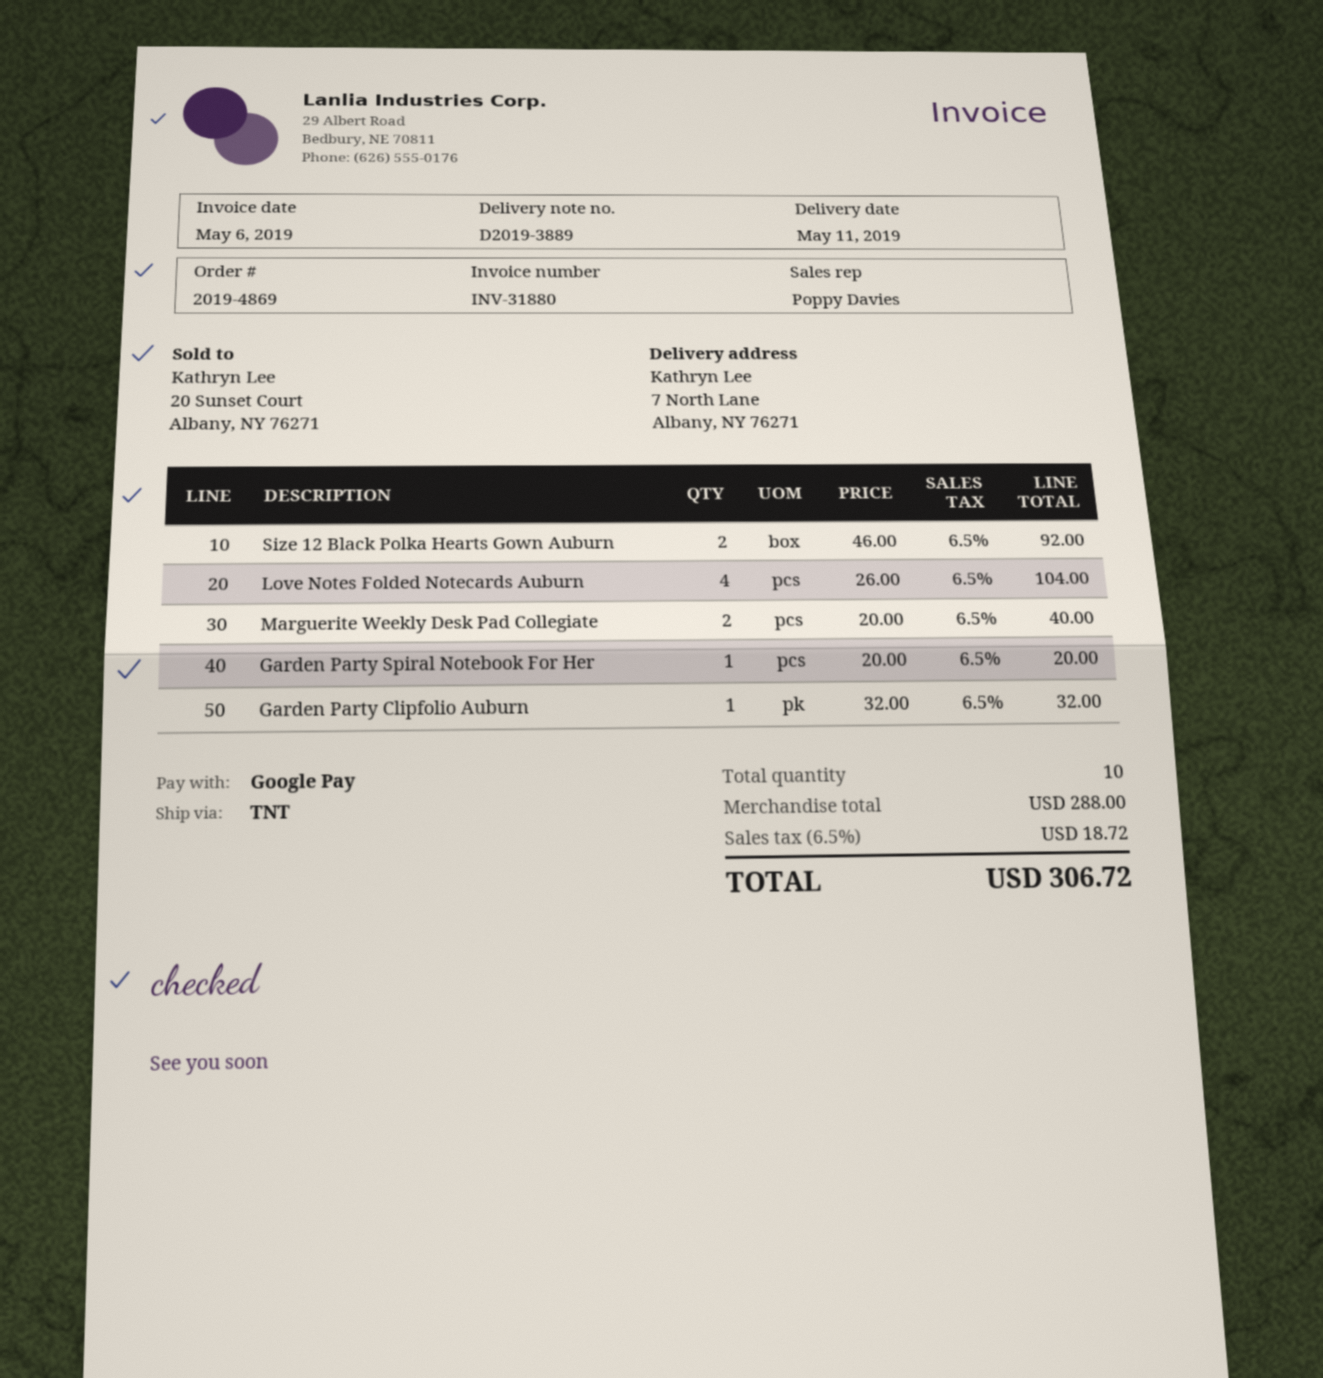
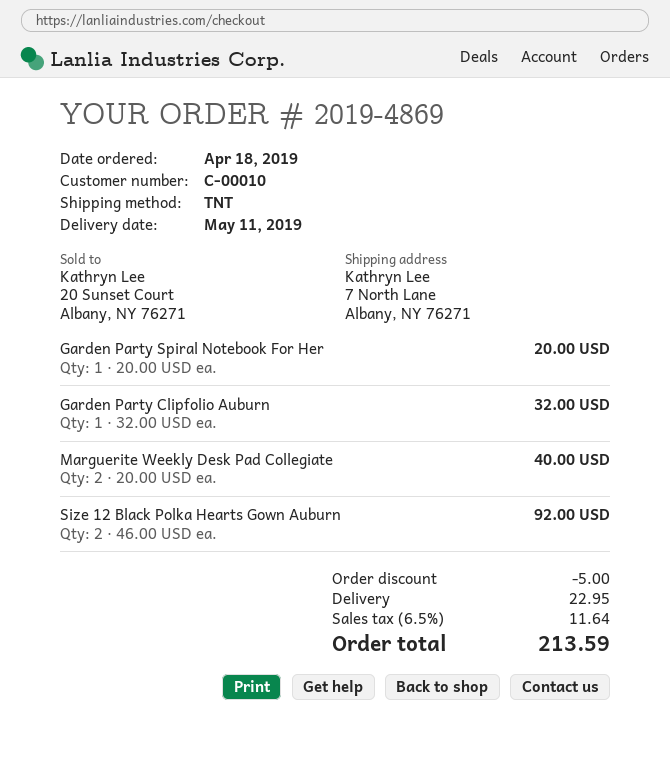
Love Notes Folded Notecards Auburn: 4 x 26.00 = 104.00 -> none
discount: none -> 5.00
shipping: none -> 22.95
tax: 6.5% = 18.72 -> 6.5% = 11.64
total: 306.72 -> 213.59

